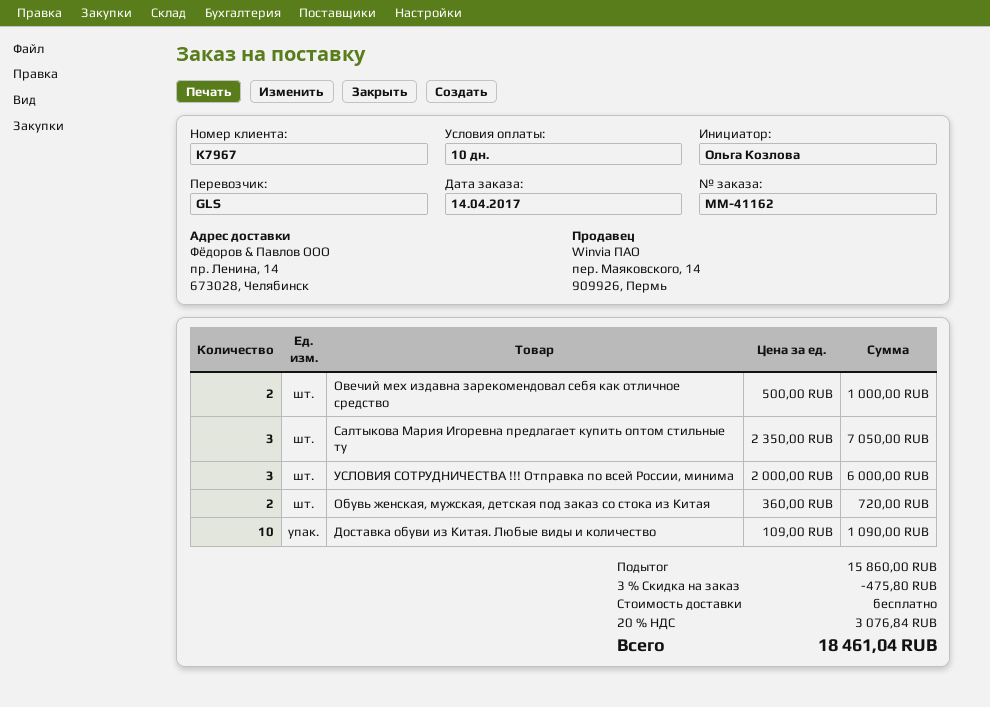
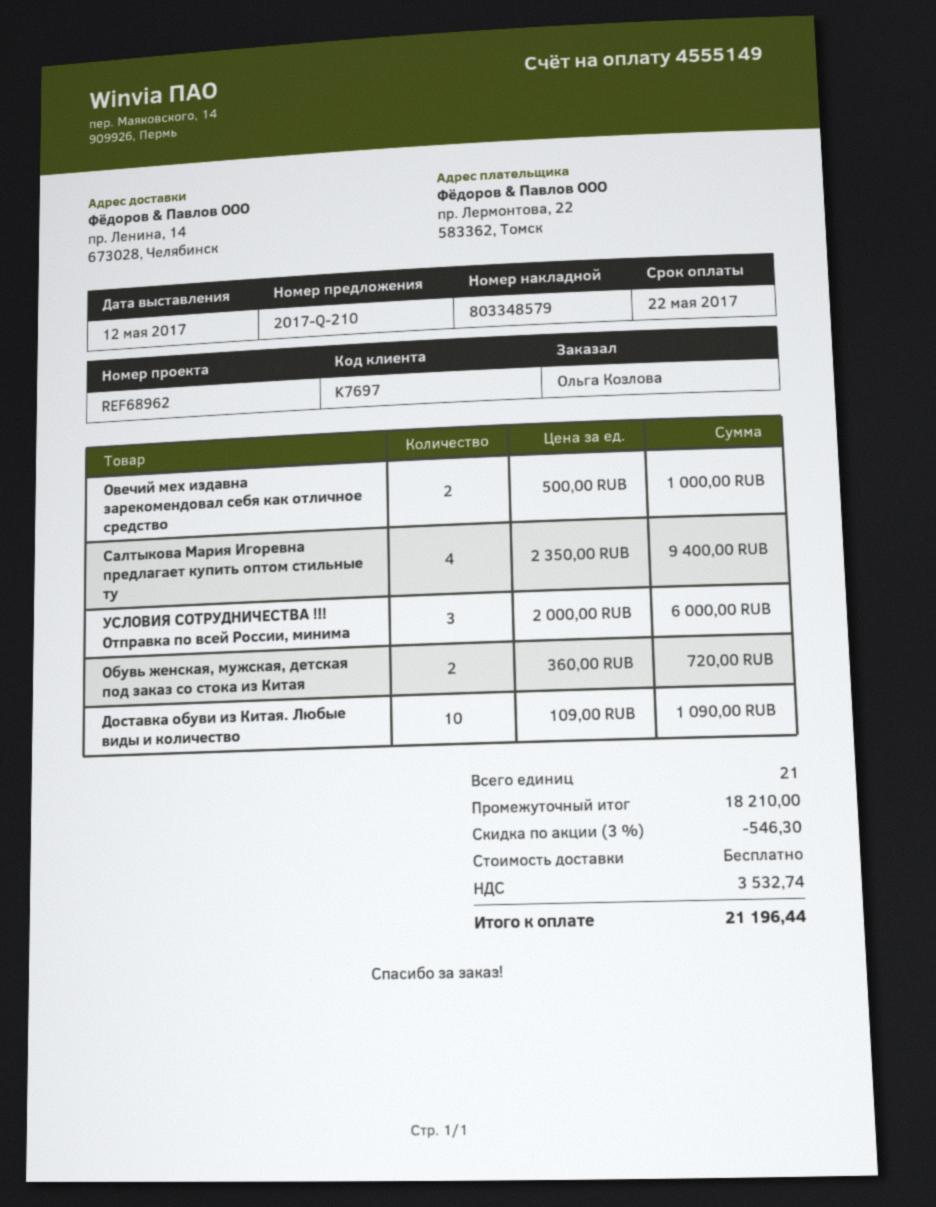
customer number: K7967 -> K7697
Салтыкова Мария Игоревна предлагает купить оптом стильные ту: 3 x 2350.00 = 7050.00 -> 4 x 2350.00 = 9400.00
subtotal: 15860.00 -> 18210.00
discount: 3% = 475.80 -> 3% = 546.30
tax: 3076.84 -> 3532.74
total: 18461.04 -> 21196.44

